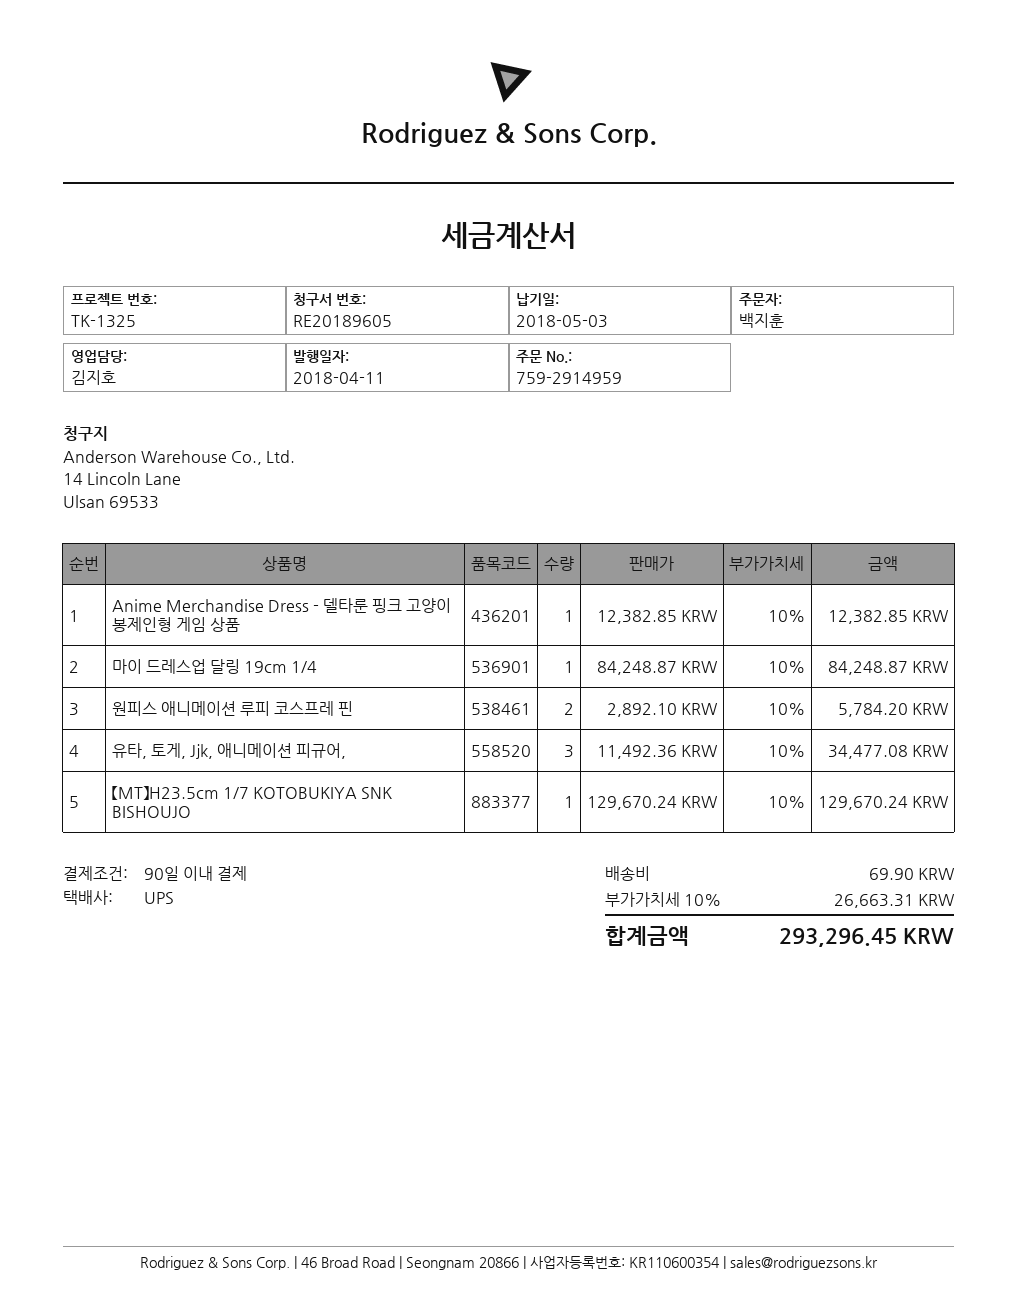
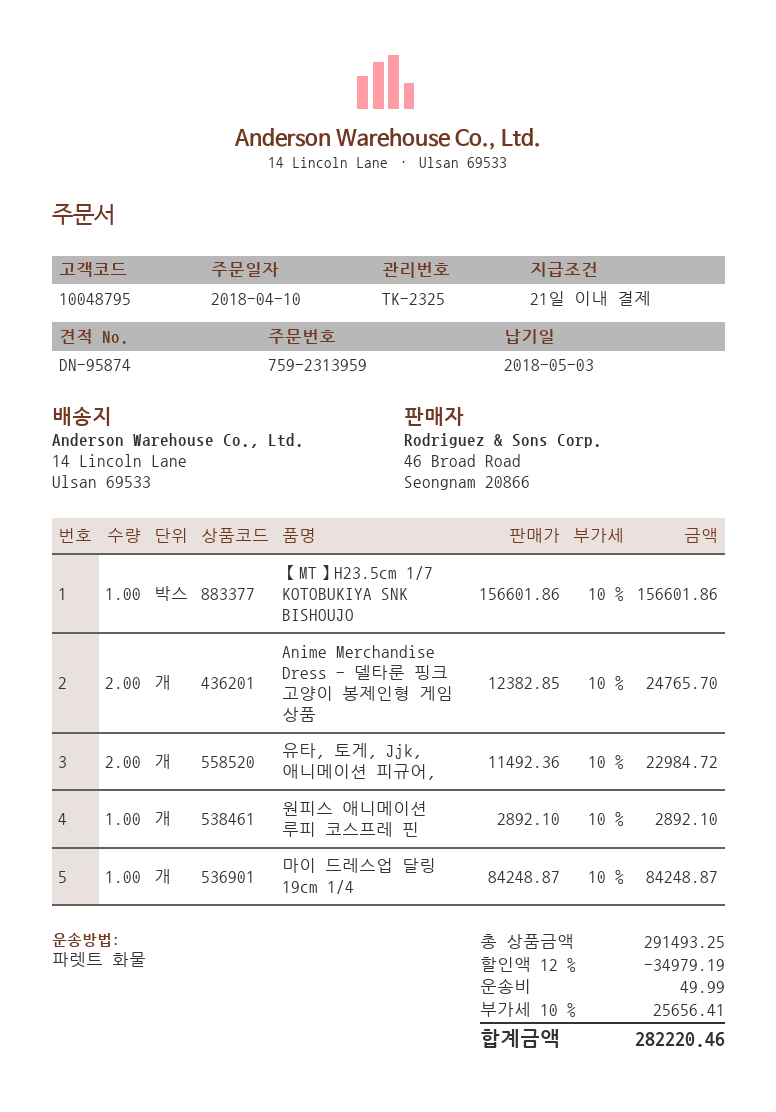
order number: 759-2914959 -> 759-2313959
payment terms: 90 days -> 21 days
reference: TK-1325 -> TK-2325
shipping method: UPS -> pallet freight
Anime Merchandise Dress - 델타룬 핑크 고양이 봉제인형 게임 상품: 1 x 12382.85 = 12382.85 -> 2 x 12382.85 = 24765.70
원피스 애니메이션 루피 코스프레 핀: 2 x 2892.10 = 5784.20 -> 1 x 2892.10 = 2892.10
유타, 토게, Jjk, 애니메이션 피규어,: 3 x 11492.36 = 34477.08 -> 2 x 11492.36 = 22984.72
【MT】H23.5cm 1/7 KOTOBUKIYA SNK BISHOUJO: 1 x 129670.24 = 129670.24 -> 1 x 156601.86 = 156601.86
discount: none -> 12% = 34979.19
shipping: 69.90 -> 49.99
tax: 10% = 26663.31 -> 10% = 25656.41
total: 293296.45 -> 282220.46

